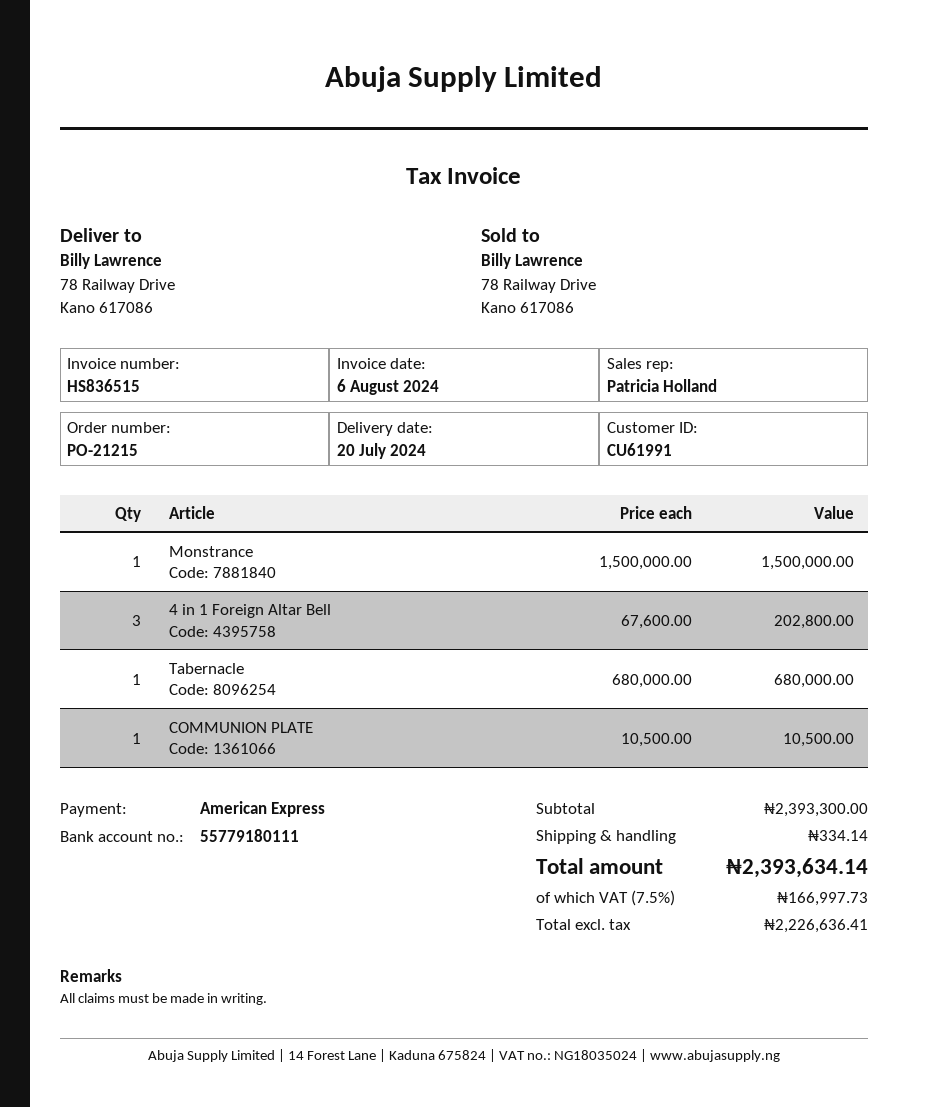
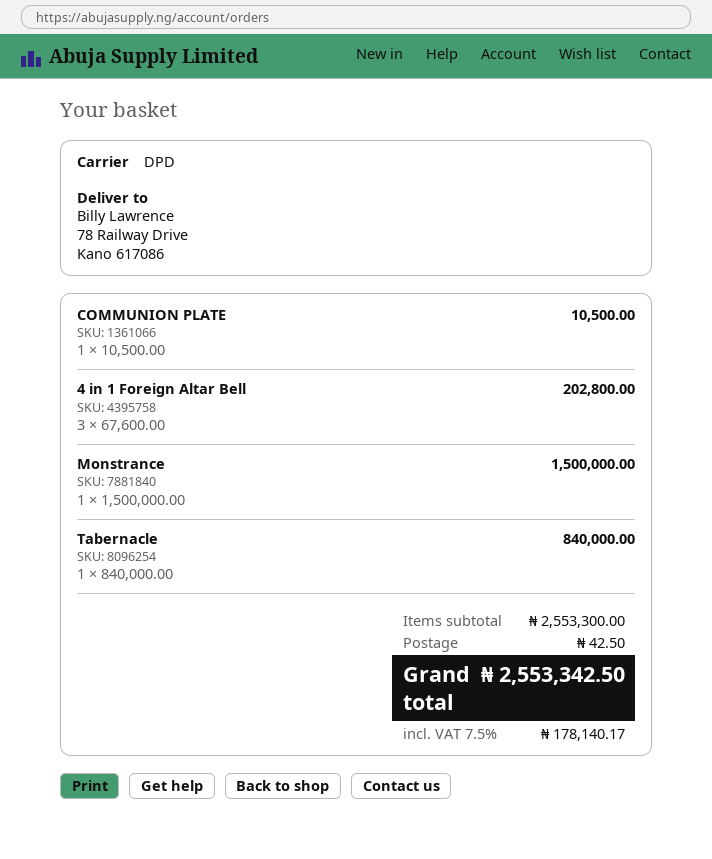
Tabernacle: 1 x 680000.00 = 680000.00 -> 1 x 840000.00 = 840000.00
subtotal: 2393300.00 -> 2553300.00
shipping: 334.14 -> 42.50
tax: 7.5% = 166997.73 -> 7.5% = 178140.17
total: 2393634.14 -> 2553342.50

